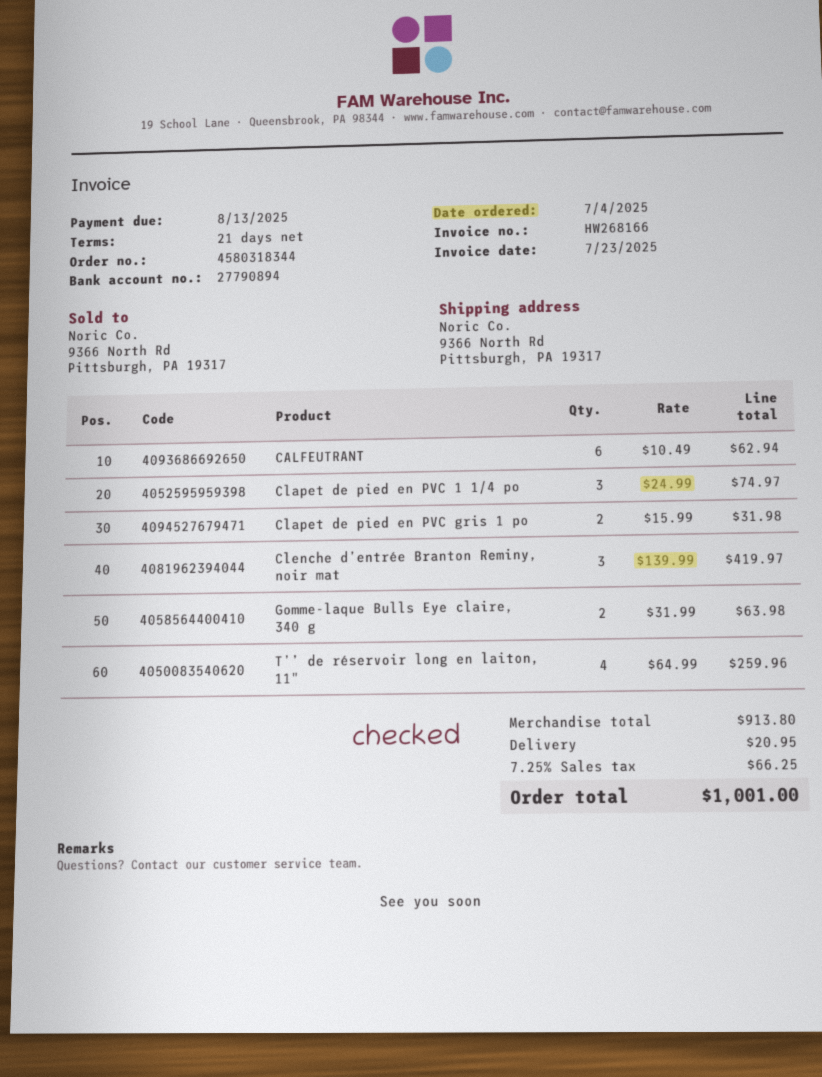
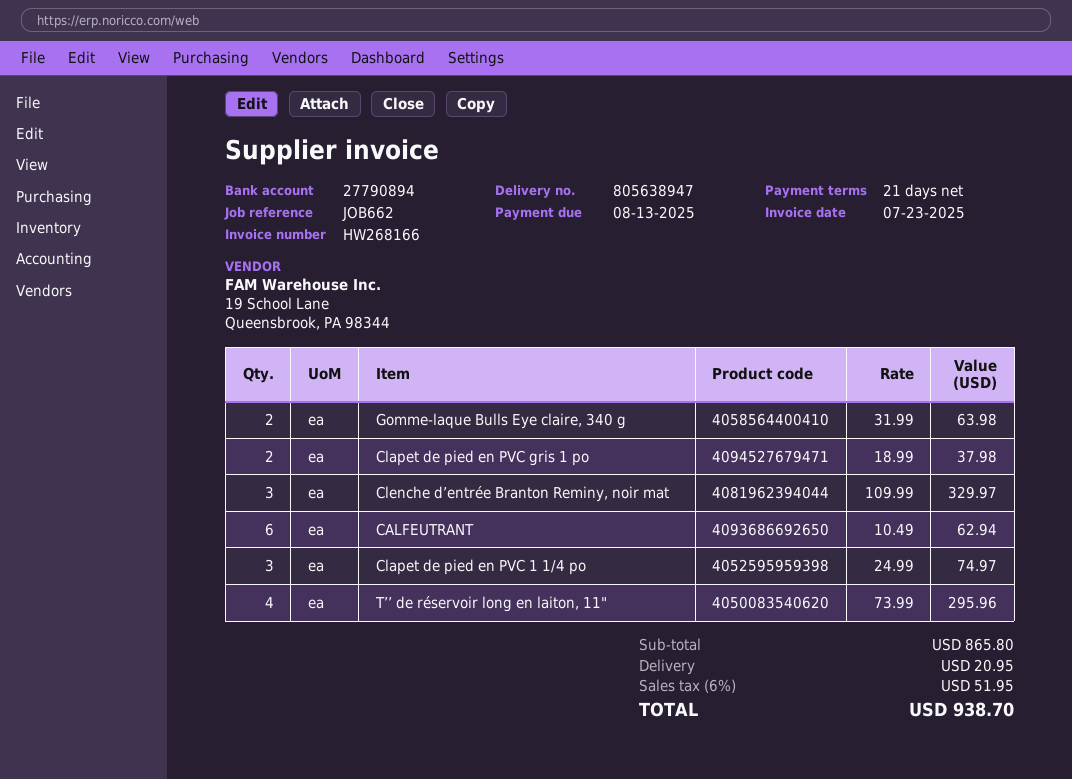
Clapet de pied en PVC gris 1 po: 2 x 15.99 = 31.98 -> 2 x 18.99 = 37.98
Clenche d’entrée Branton Reminy, noir mat: 3 x 139.99 = 419.97 -> 3 x 109.99 = 329.97
T’’ de réservoir long en laiton, 11": 4 x 64.99 = 259.96 -> 4 x 73.99 = 295.96
subtotal: 913.80 -> 865.80
tax: 7.25% = 66.25 -> 6% = 51.95
total: 1001.00 -> 938.70

